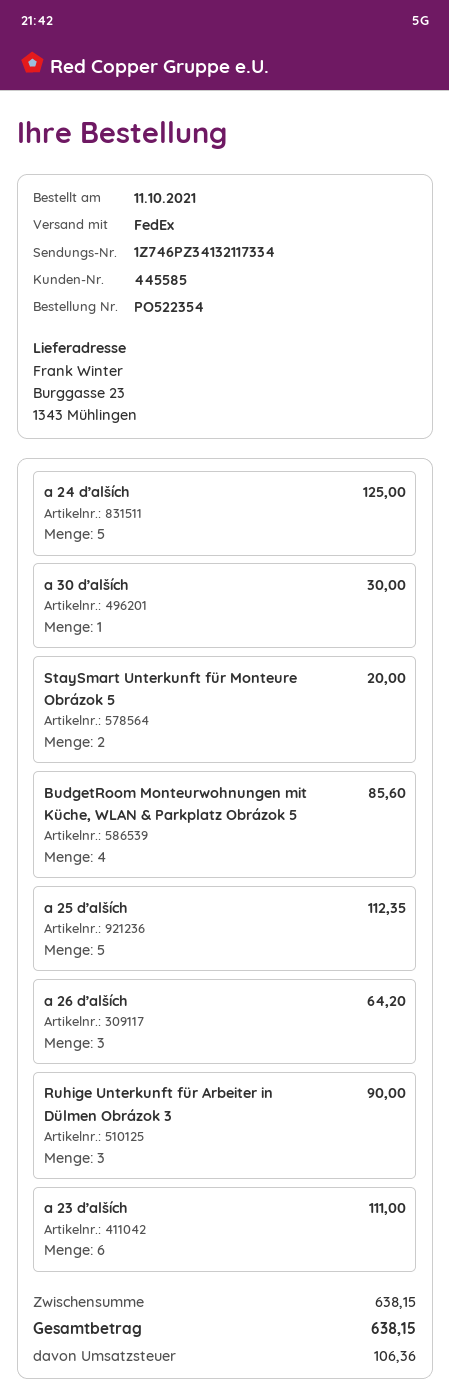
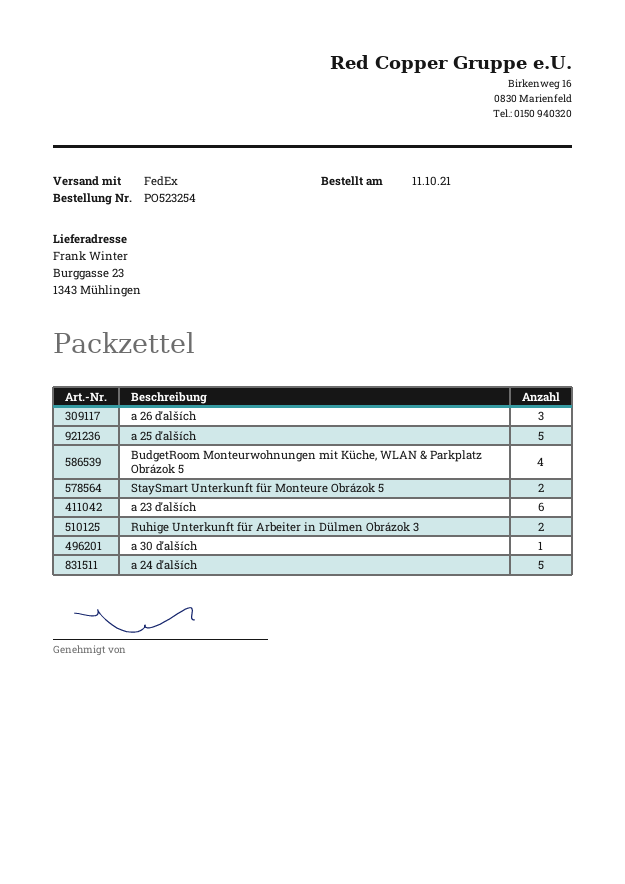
order number: PO522354 -> PO523254
Ruhige Unterkunft für Arbeiter in Dülmen Obrázok 3: 3 -> 2

